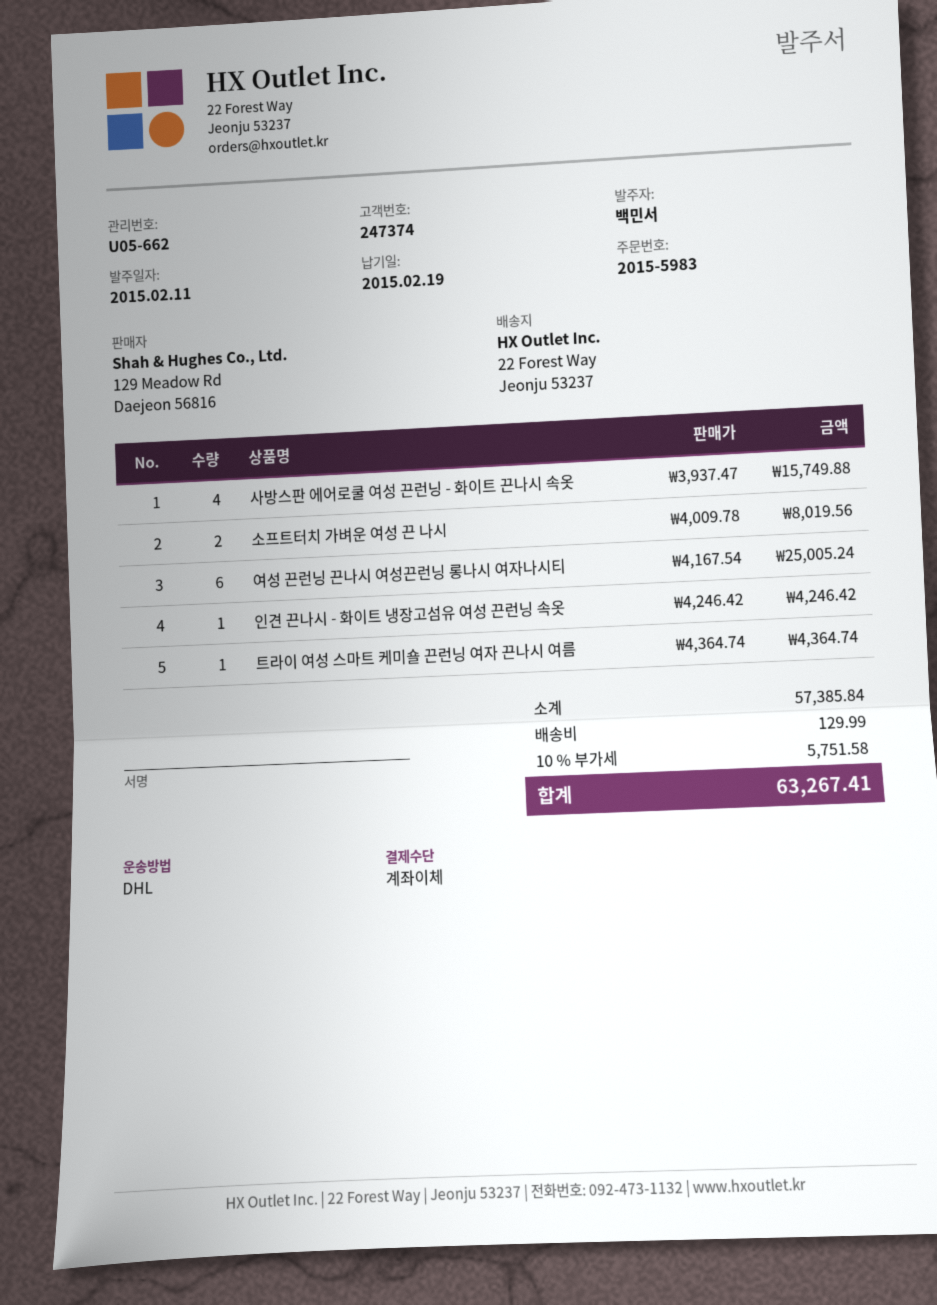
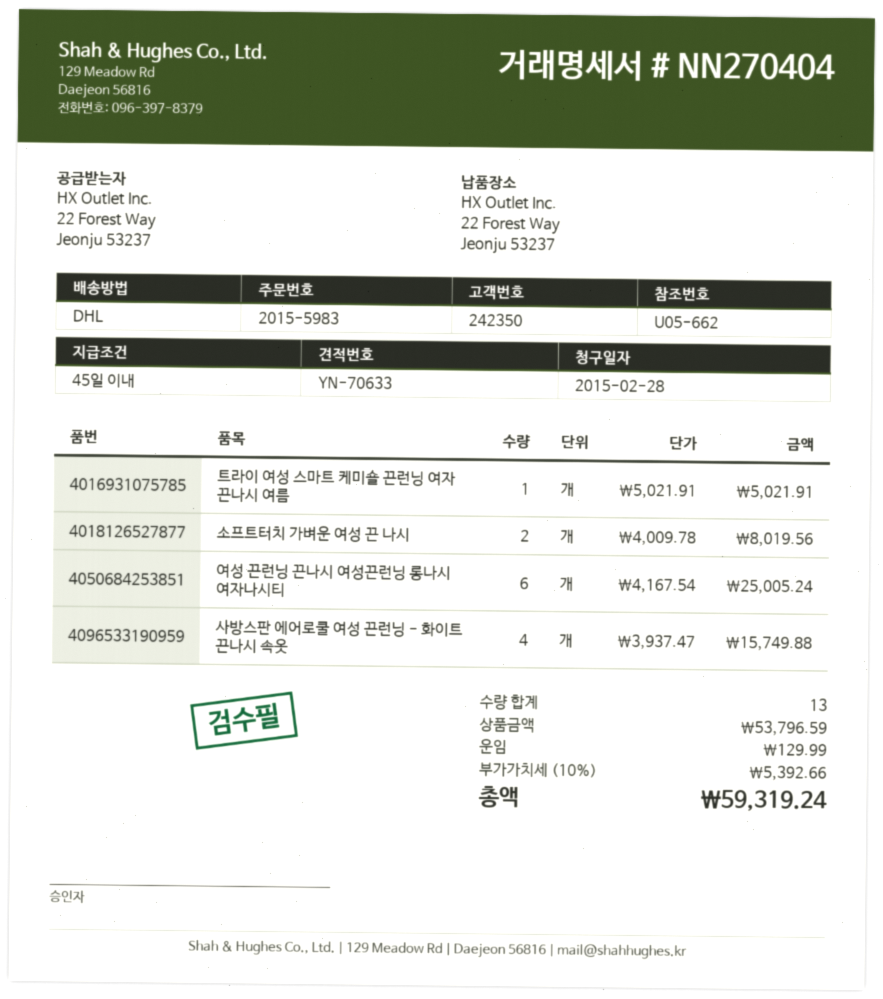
customer number: 247374 -> 242350
인견 끈나시 - 화이트 냉장고섬유 여성 끈런닝 속옷: 1 x 4246.42 = 4246.42 -> none
트라이 여성 스마트 케미숄 끈런닝 여자 끈나시 여름: 1 x 4364.74 = 4364.74 -> 1 x 5021.91 = 5021.91
subtotal: 57385.84 -> 53796.59
tax: 10% = 5751.58 -> 10% = 5392.66
total: 63267.41 -> 59319.24

